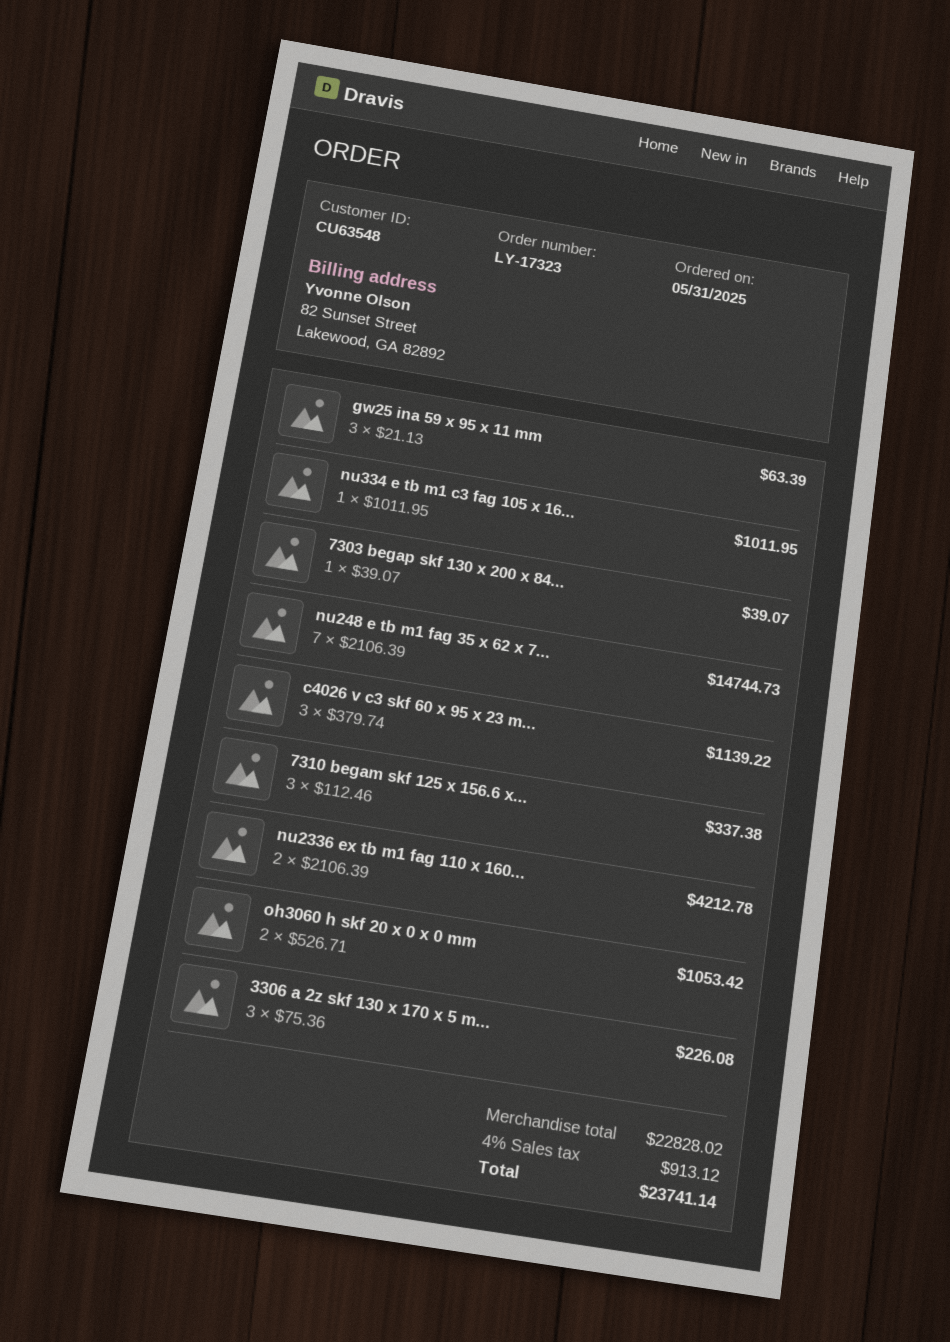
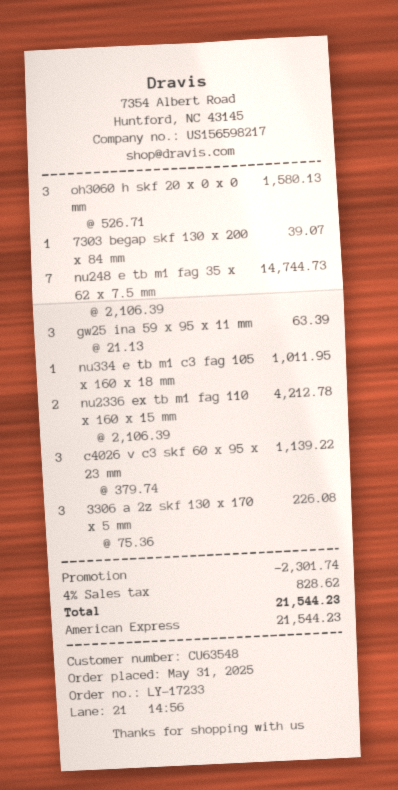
order number: LY-17323 -> LY-17233
7310 begam skf 125 x 156.6 x...: 3 x 112.46 = 337.38 -> none
oh3060 h skf 20 x 0 x 0 mm: 2 x 526.71 = 1053.42 -> 3 x 526.71 = 1580.13
discount: none -> 2301.74
tax: 4% = 913.12 -> 4% = 828.62
total: 23741.14 -> 21544.23

